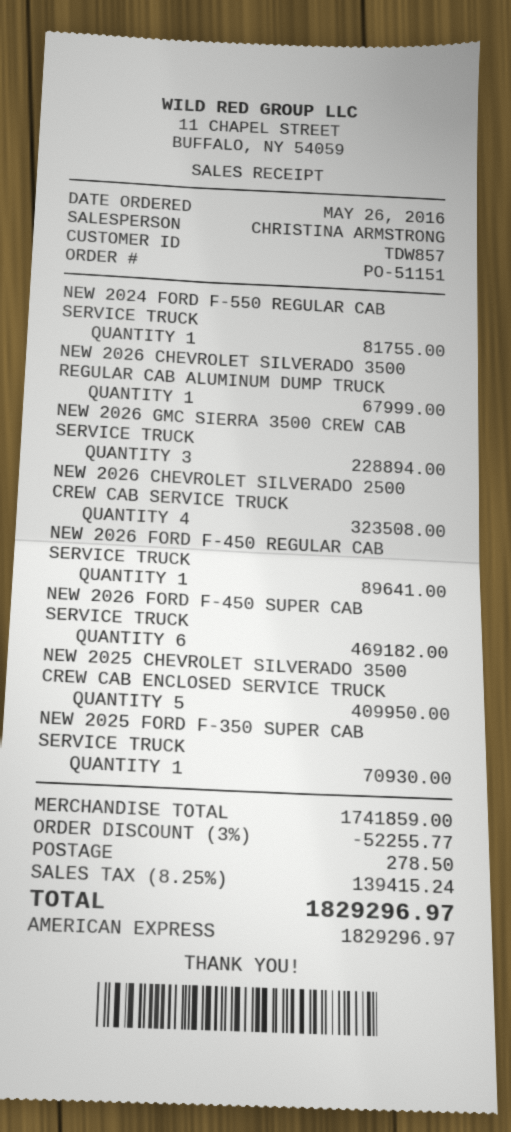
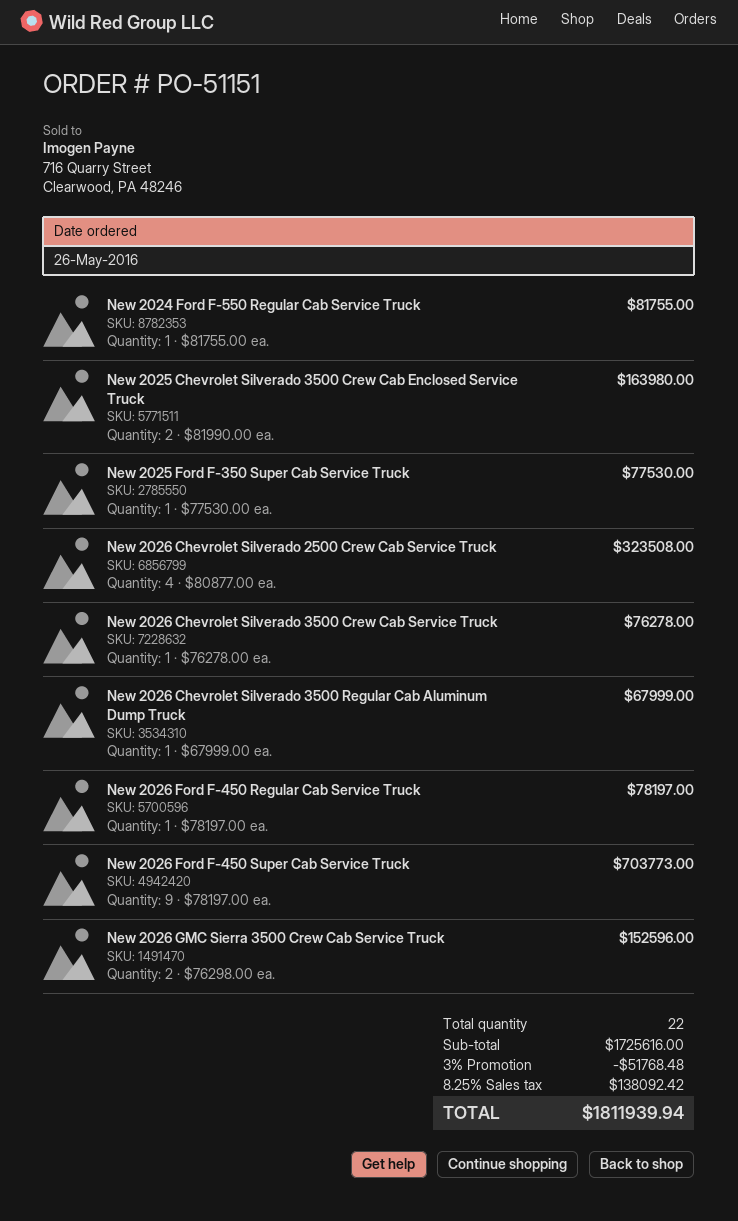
NEW 2026 GMC SIERRA 3500 CREW CAB SERVICE TRUCK: 3 for 228894.00 -> 2 for 152596.00
NEW 2026 FORD F-450 REGULAR CAB SERVICE TRUCK: 1 for 89641.00 -> 1 for 78197.00
NEW 2026 FORD F-450 SUPER CAB SERVICE TRUCK: 6 for 469182.00 -> 9 for 703773.00
NEW 2025 CHEVROLET SILVERADO 3500 CREW CAB ENCLOSED SERVICE TRUCK: 5 for 409950.00 -> 2 for 163980.00
NEW 2025 FORD F-350 SUPER CAB SERVICE TRUCK: 1 for 70930.00 -> 1 for 77530.00
New 2026 Chevrolet Silverado 3500 Crew Cab Service Truck: none -> 1 for 76278.00
subtotal: 1741859.00 -> 1725616.00
discount: 3% = 52255.77 -> 3% = 51768.48
shipping: 278.50 -> none
tax: 8.25% = 139415.24 -> 8.25% = 138092.42
total: 1829296.97 -> 1811939.94

